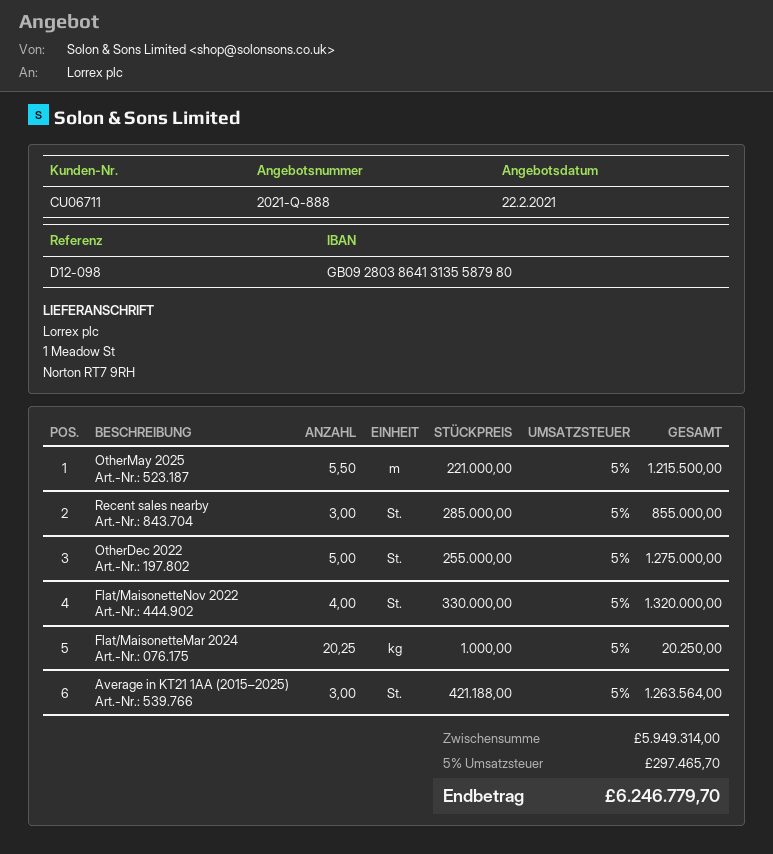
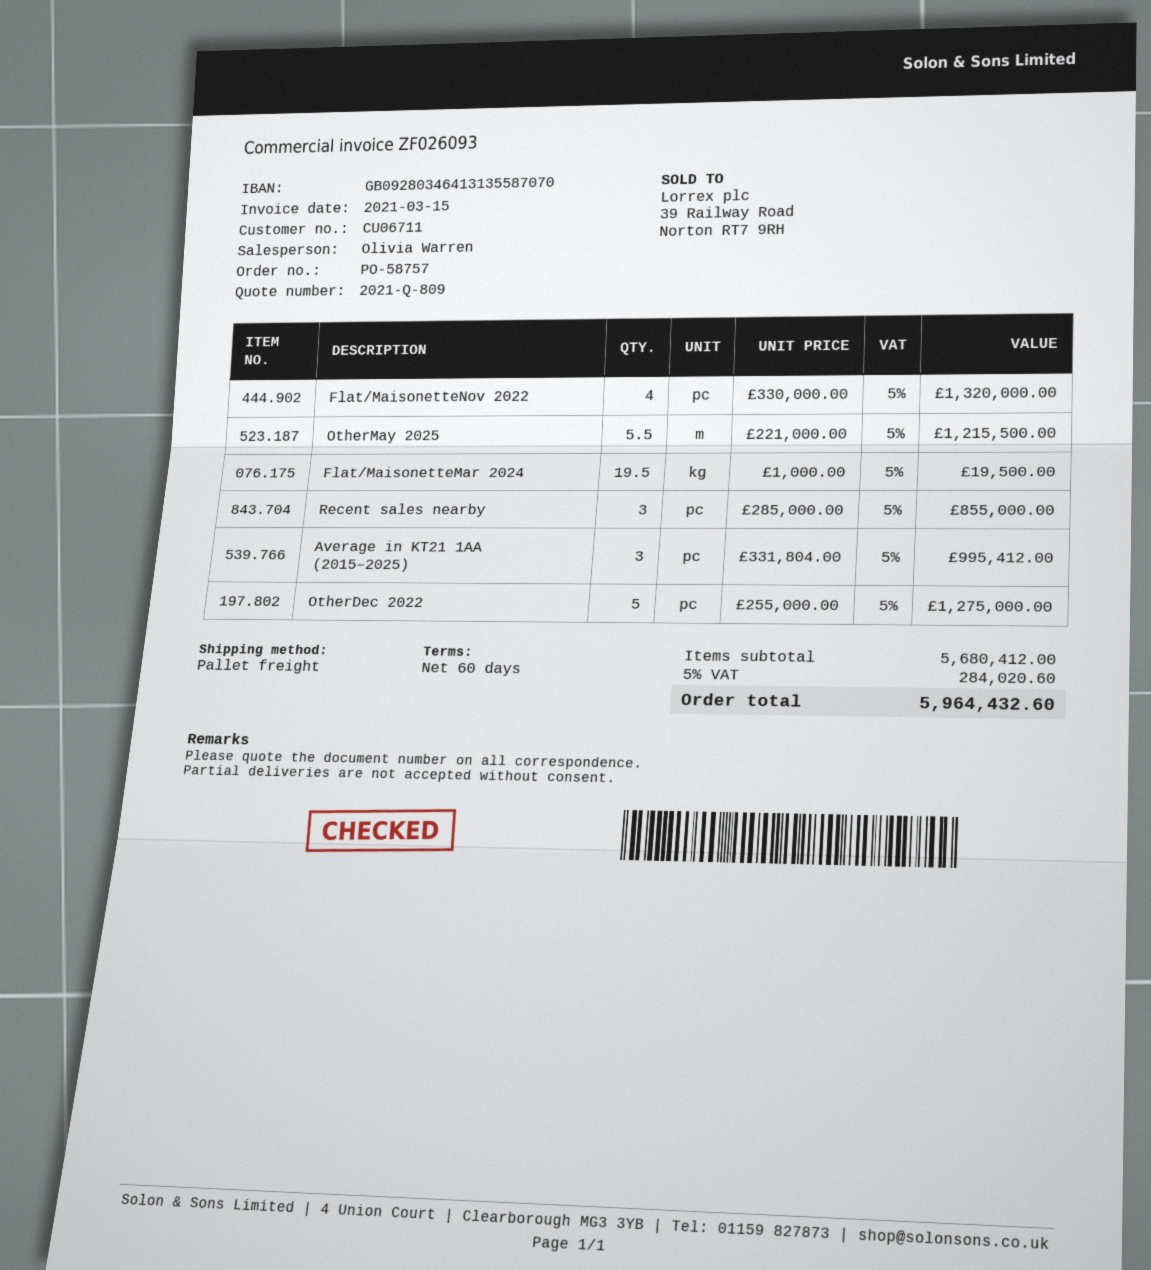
quote number: 2021-Q-888 -> 2021-Q-809
bank account: GB09280386413135587980 -> GB09280346413135587070
Flat/MaisonetteMar 2024: 20.25 x 1000.00 = 20250.00 -> 19.5 x 1000.00 = 19500.00
Average in KT21 1AA (2015–2025): 3 x 421188.00 = 1263564.00 -> 3 x 331804.00 = 995412.00
subtotal: 5949314.00 -> 5680412.00
tax: 5% = 297465.70 -> 5% = 284020.60
total: 6246779.70 -> 5964432.60

